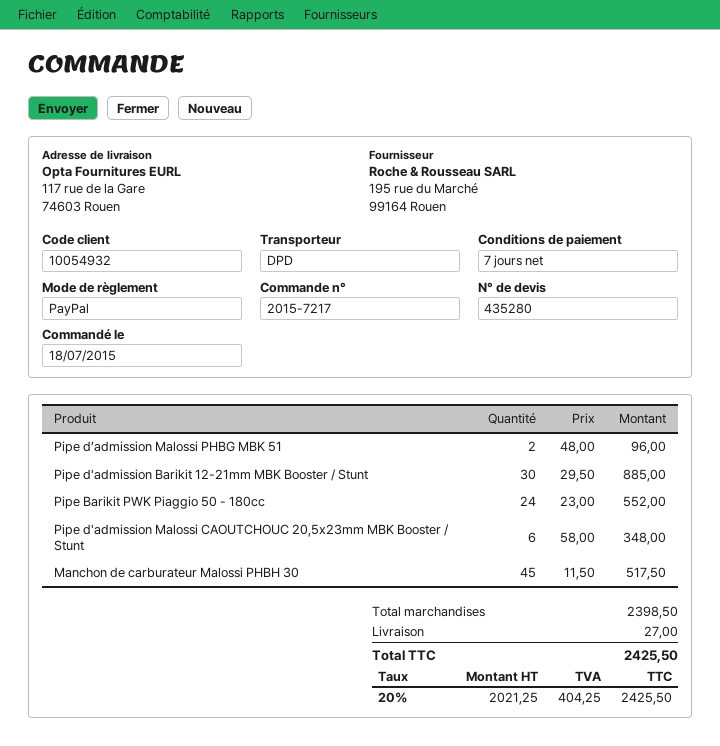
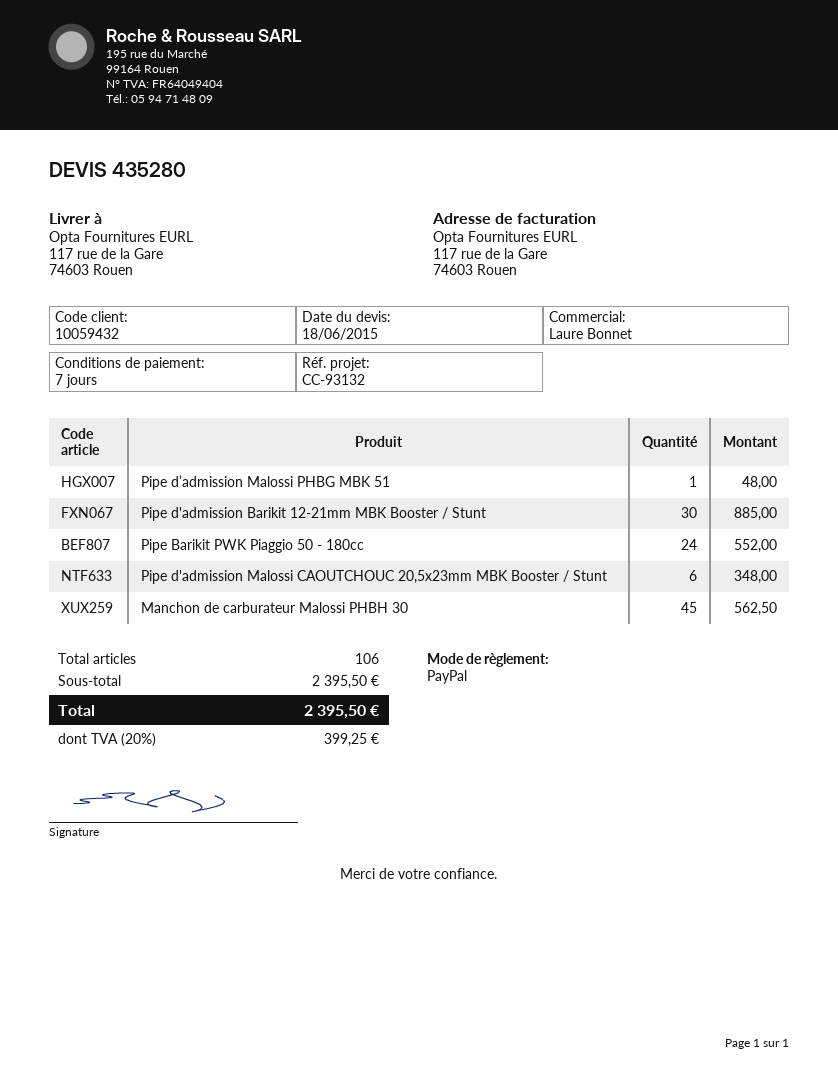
customer number: 10054932 -> 10059432
Pipe d’admission Malossi PHBG MBK 51: 2 for 96.00 -> 1 for 48.00
Manchon de carburateur Malossi PHBH 30: 45 for 517.50 -> 45 for 562.50
subtotal: 2398.50 -> 2395.50
shipping: 27.00 -> none
tax: 20% = 404.25 -> 20% = 399.25
total: 2425.50 -> 2395.50

